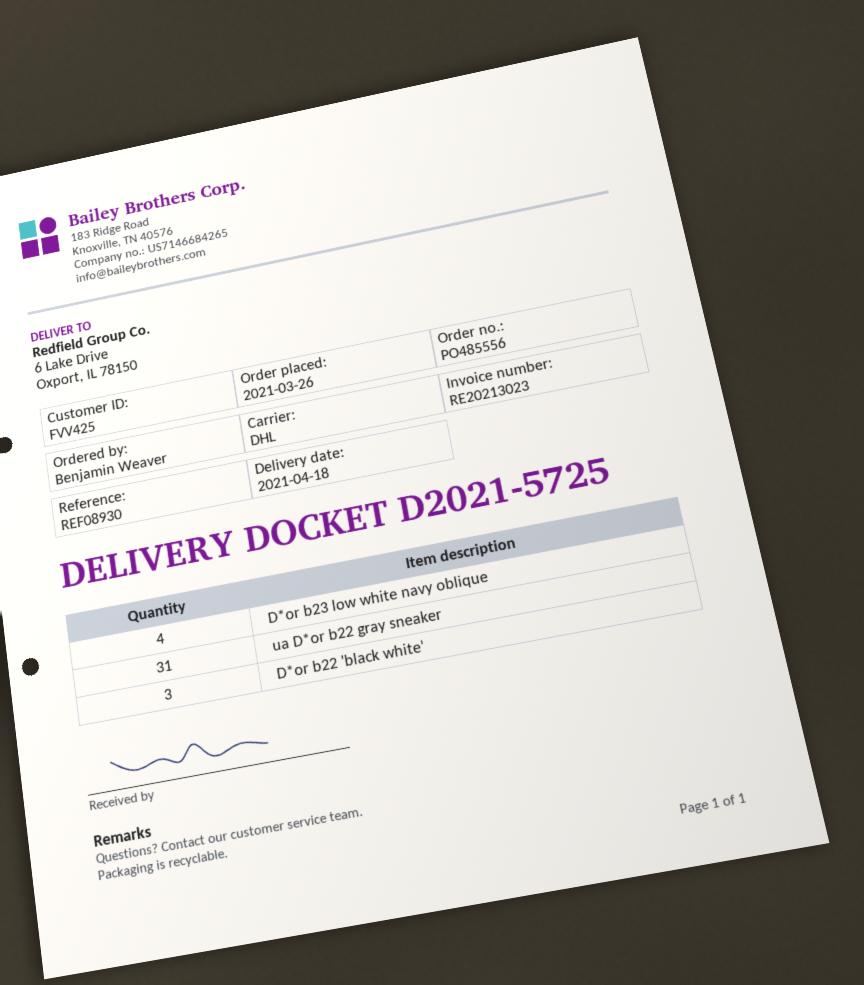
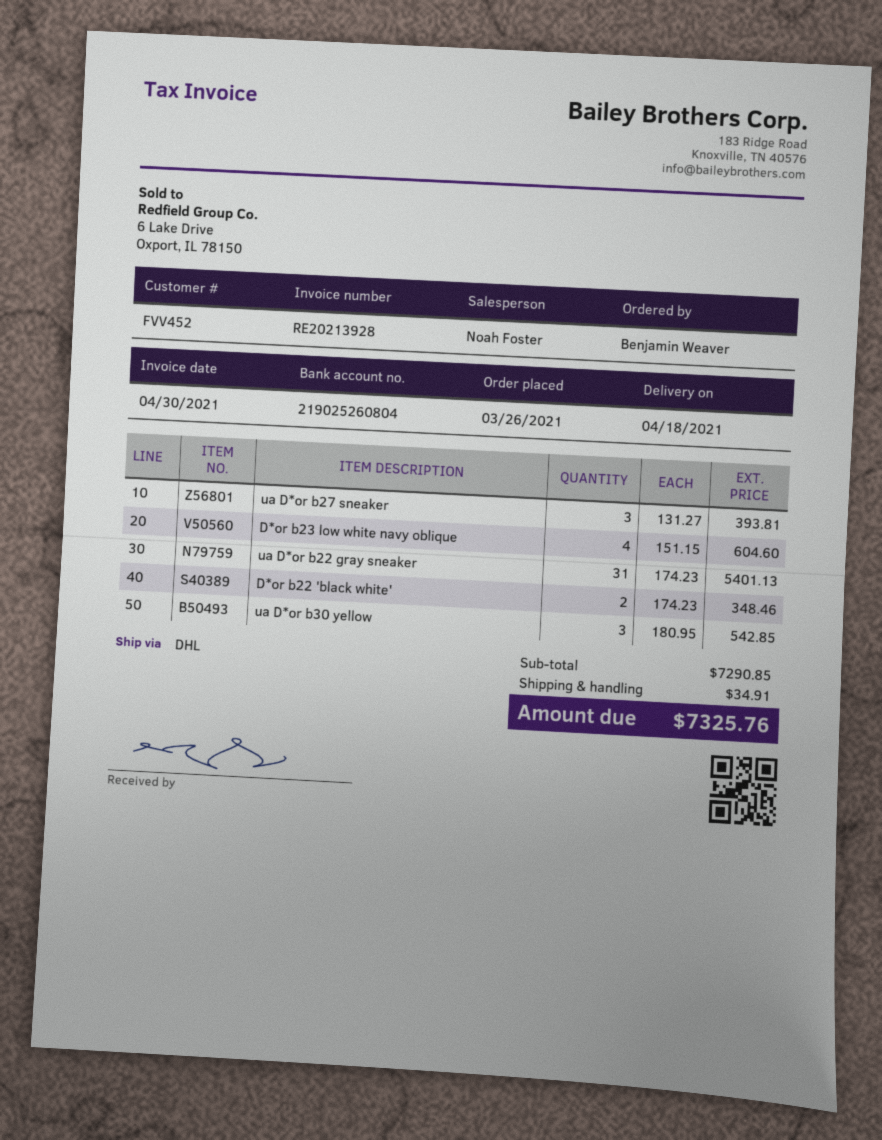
invoice number: RE20213023 -> RE20213928
customer number: FVV425 -> FVV452
D*or b22 'black white': 3 -> 2
ua D*or b27 sneaker: none -> 3
ua D*or b30 yellow: none -> 3

